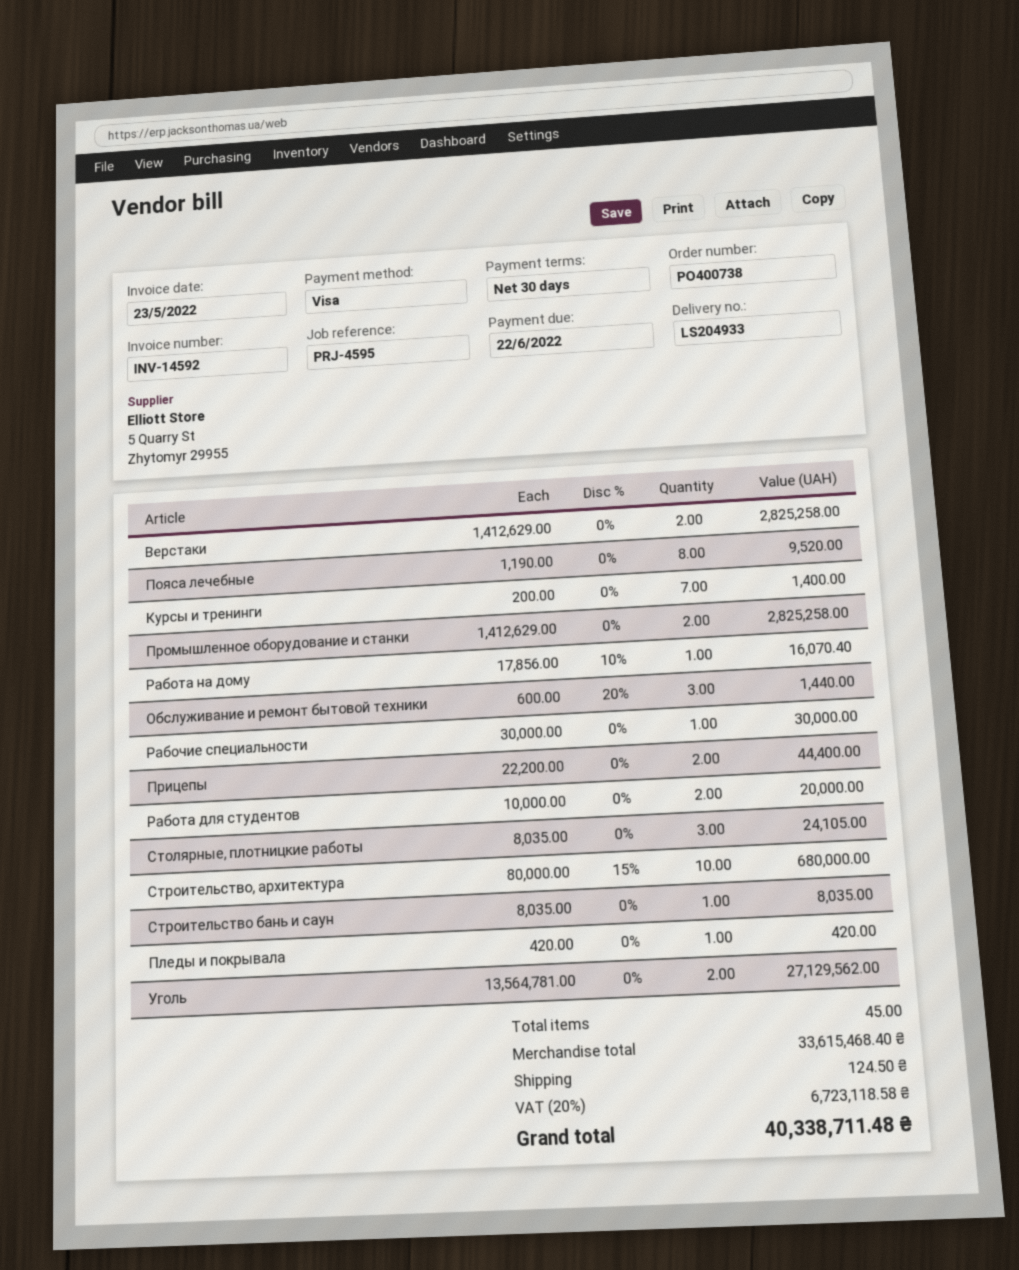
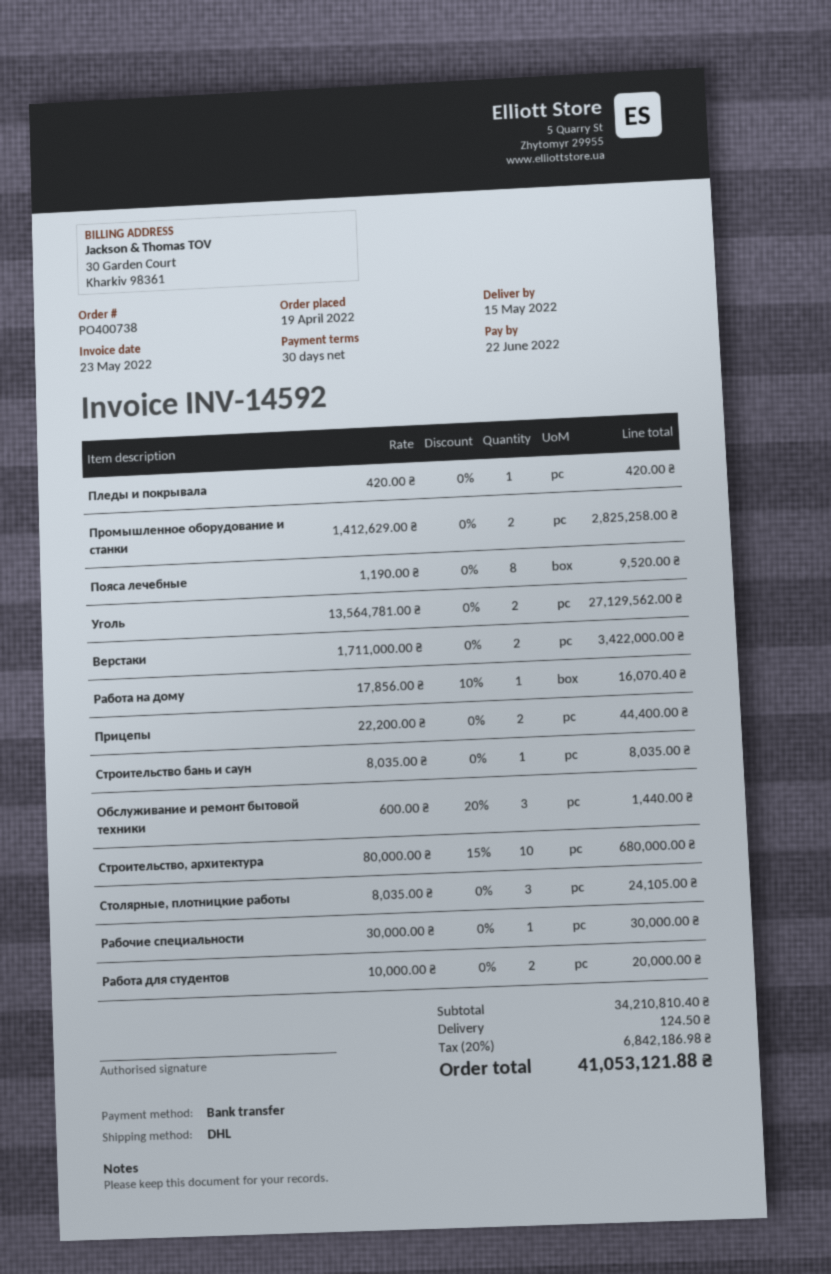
payment method: Visa -> bank transfer
Верстаки: 2 x 1412629.00 = 2825258.00 -> 2 x 1711000.00 = 3422000.00
Курсы и тренинги: 7 x 200.00 = 1400.00 -> none
subtotal: 33615468.40 -> 34210810.40
tax: 20% = 6723118.58 -> 20% = 6842186.98
total: 40338711.48 -> 41053121.88

